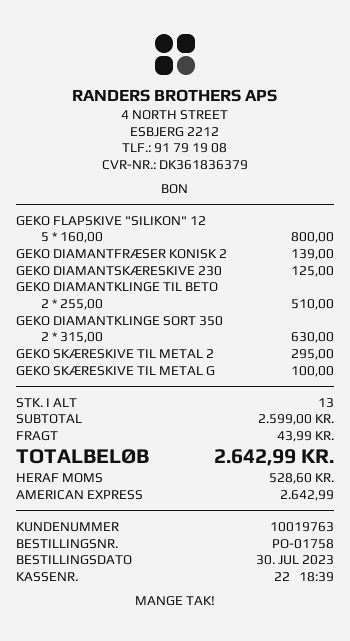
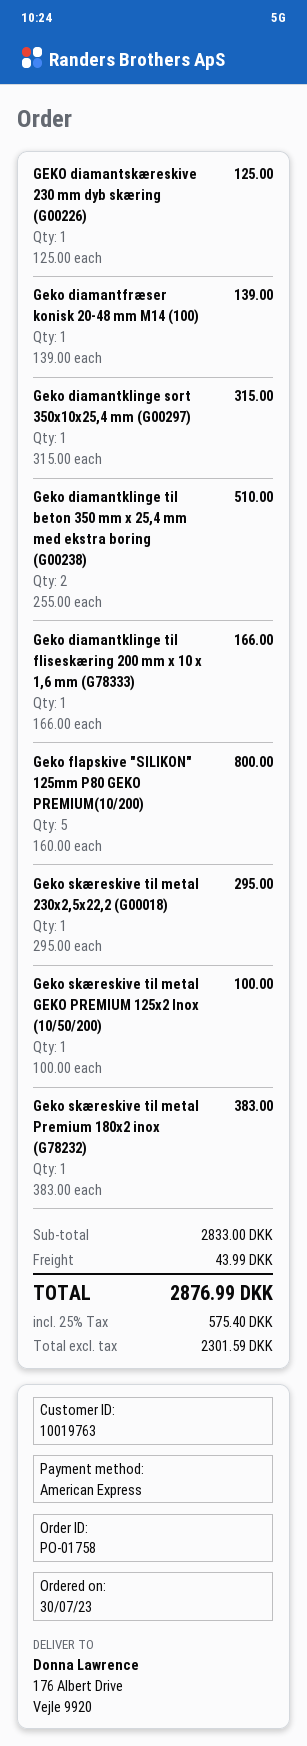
GEKO DIAMANTKLINGE SORT 350: 2 x 315.00 = 630.00 -> 1 x 315.00 = 315.00
Geko diamantklinge til fliseskæring 200 mm x 10 x 1,6 mm (G78333): none -> 1 x 166.00 = 166.00
Geko skæreskive til metal Premium 180x2 inox (G78232): none -> 1 x 383.00 = 383.00
subtotal: 2599.00 -> 2833.00
tax: 528.60 -> 575.40
total: 2642.99 -> 2876.99

